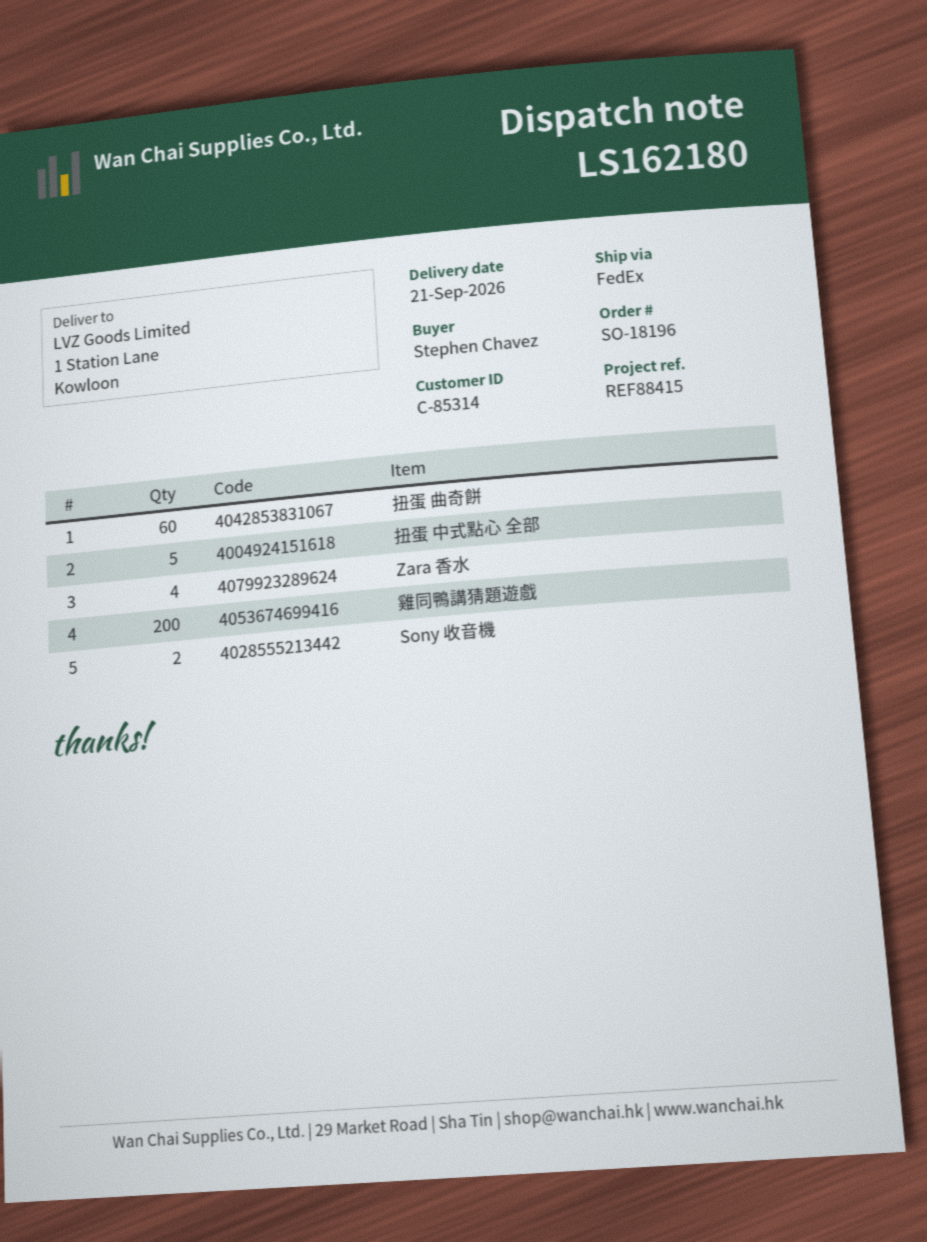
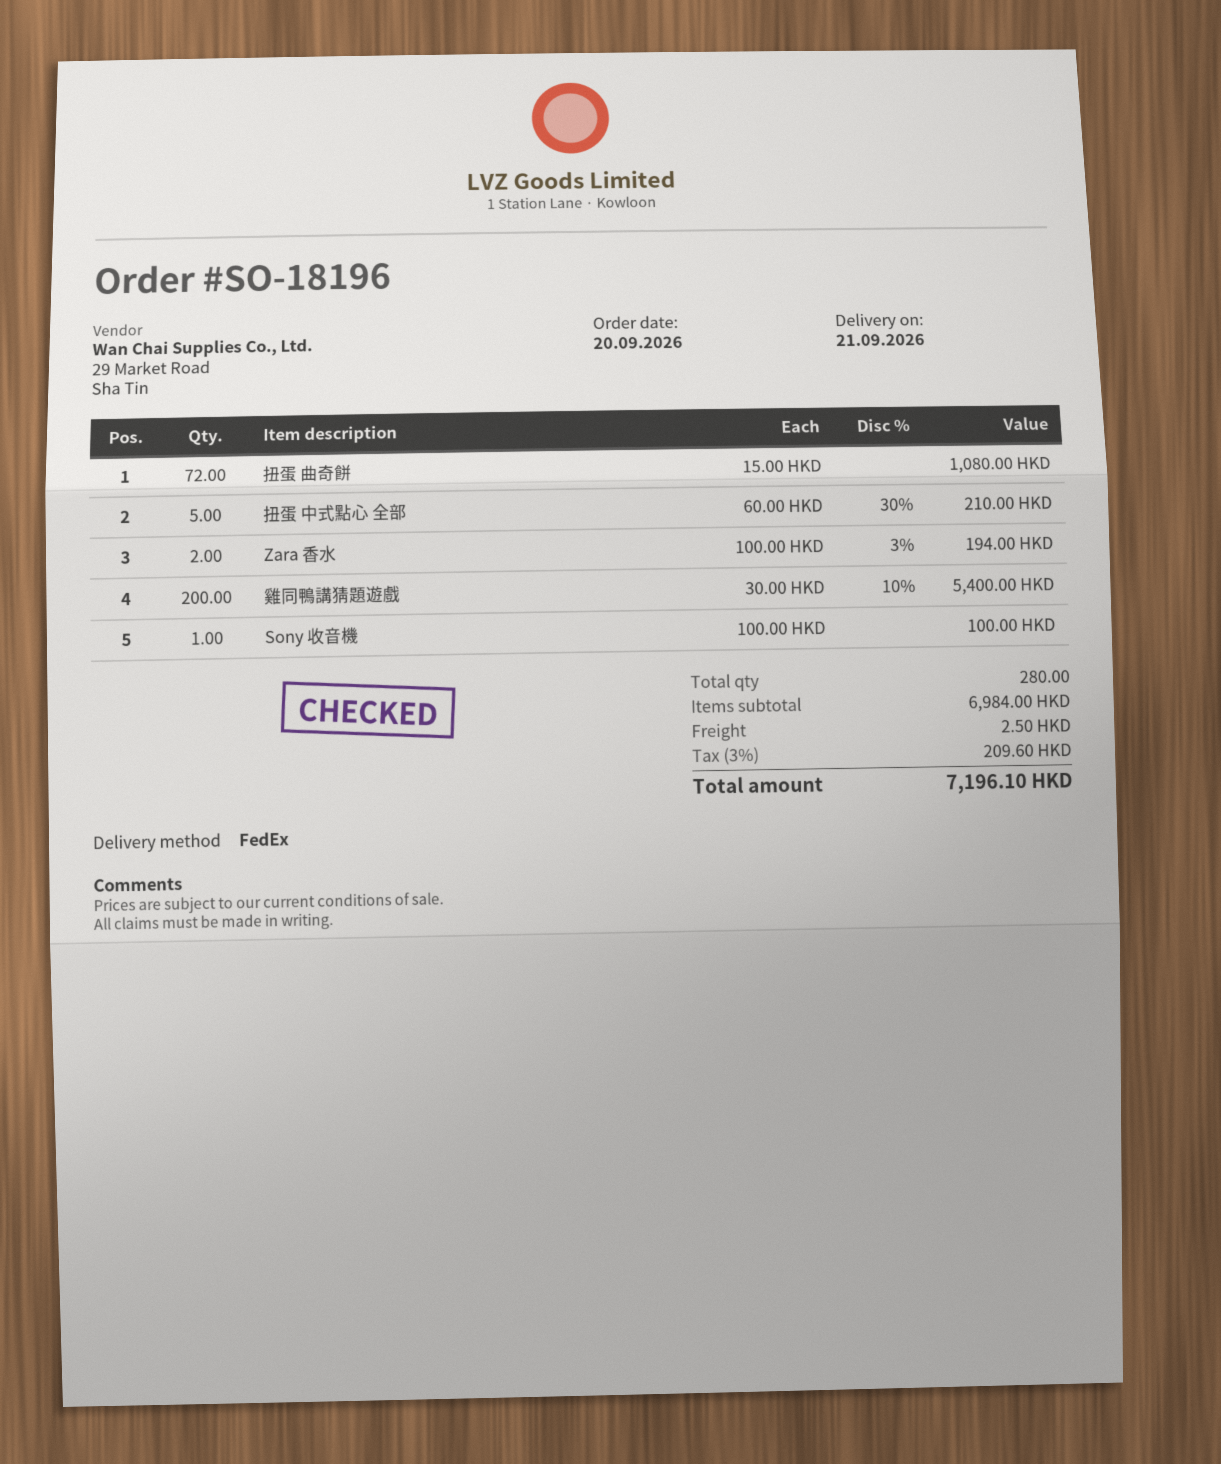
扭蛋 曲奇餅: 60 -> 72
Zara 香水: 4 -> 2
Sony 收音機: 2 -> 1

